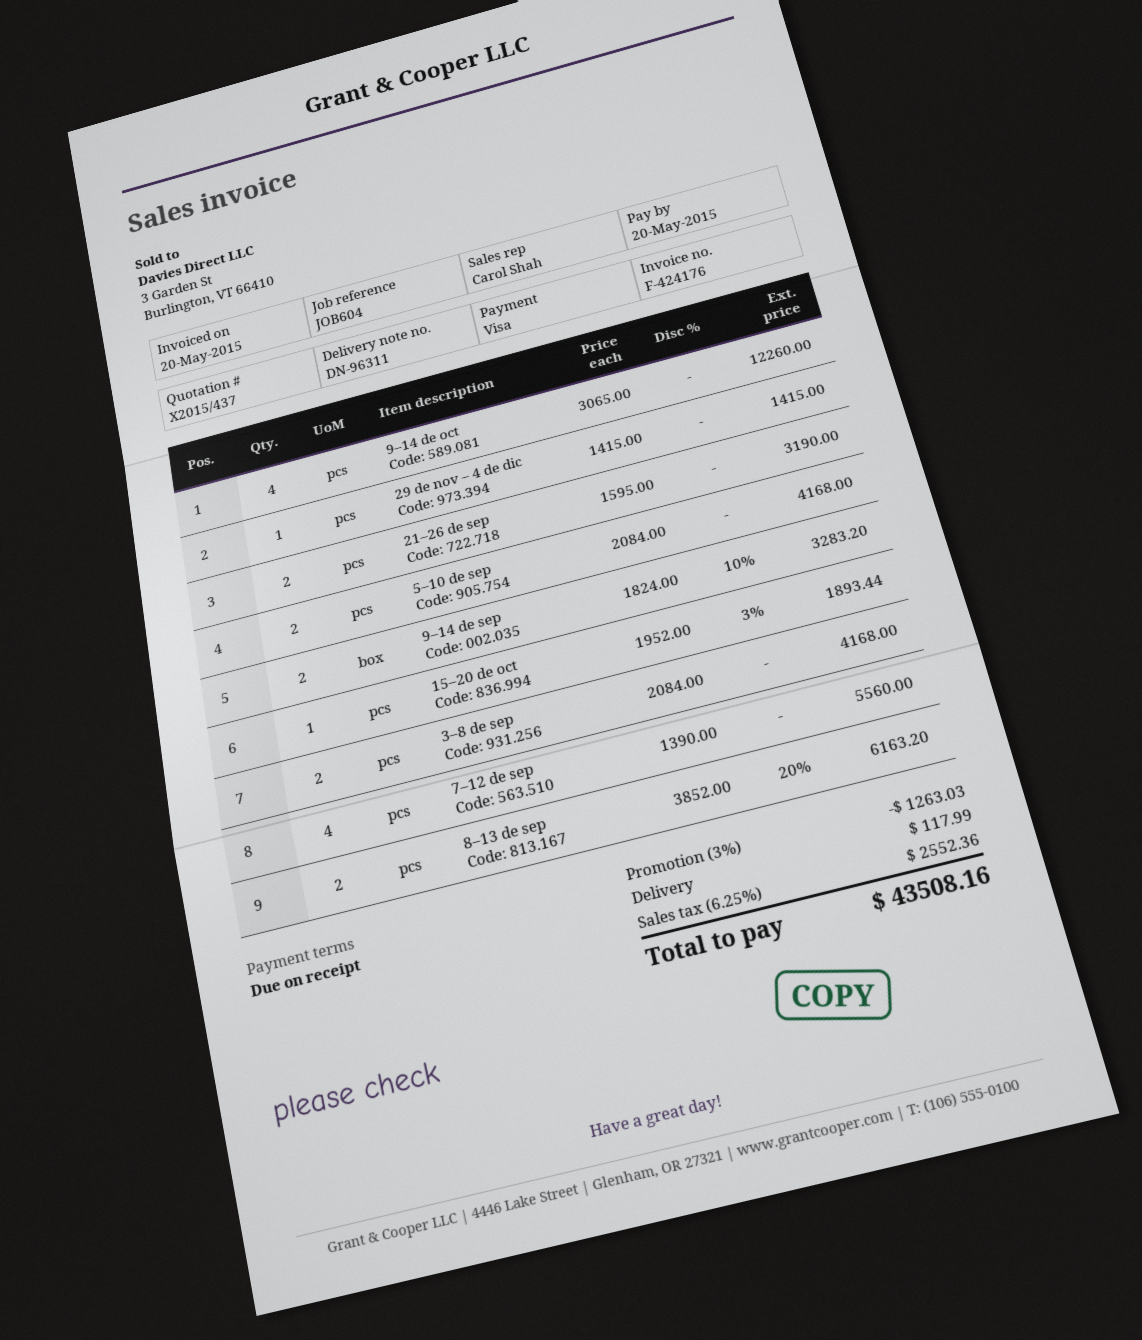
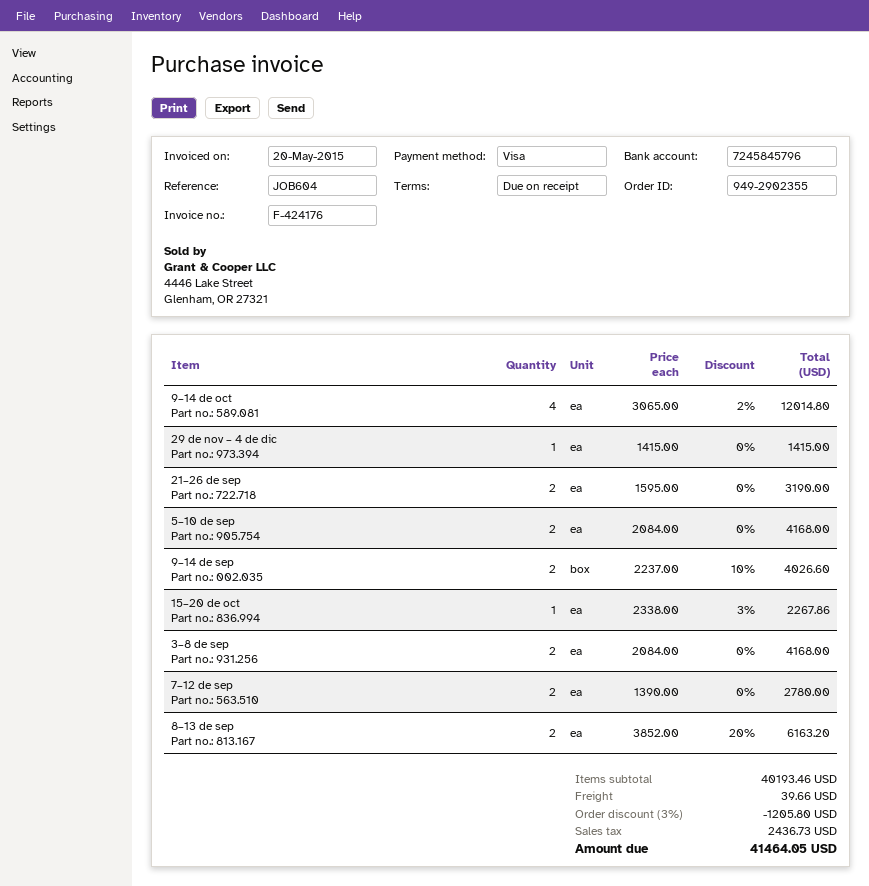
9–14 de oct: 4 x 3065.00 = 12260.00 -> 4 x 3065.00 - 2% = 12014.80
9–14 de sep: 2 x 1824.00 - 10% = 3283.20 -> 2 x 2237.00 - 10% = 4026.60
15–20 de oct: 1 x 1952.00 - 3% = 1893.44 -> 1 x 2338.00 - 3% = 2267.86
7–12 de sep: 4 x 1390.00 = 5560.00 -> 2 x 1390.00 = 2780.00
discount: 3% = 1263.03 -> 3% = 1205.80
shipping: 117.99 -> 39.66
tax: 2552.36 -> 2436.73
total: 43508.16 -> 41464.05

